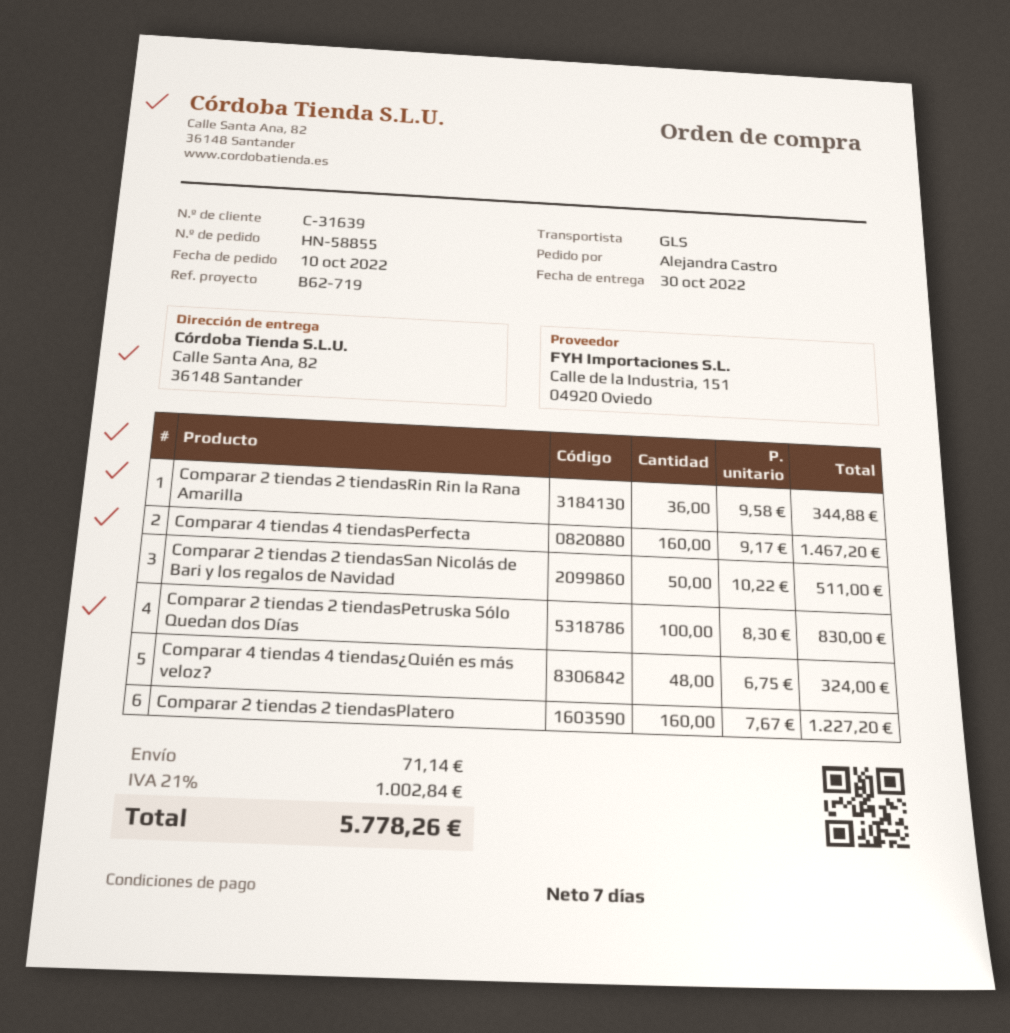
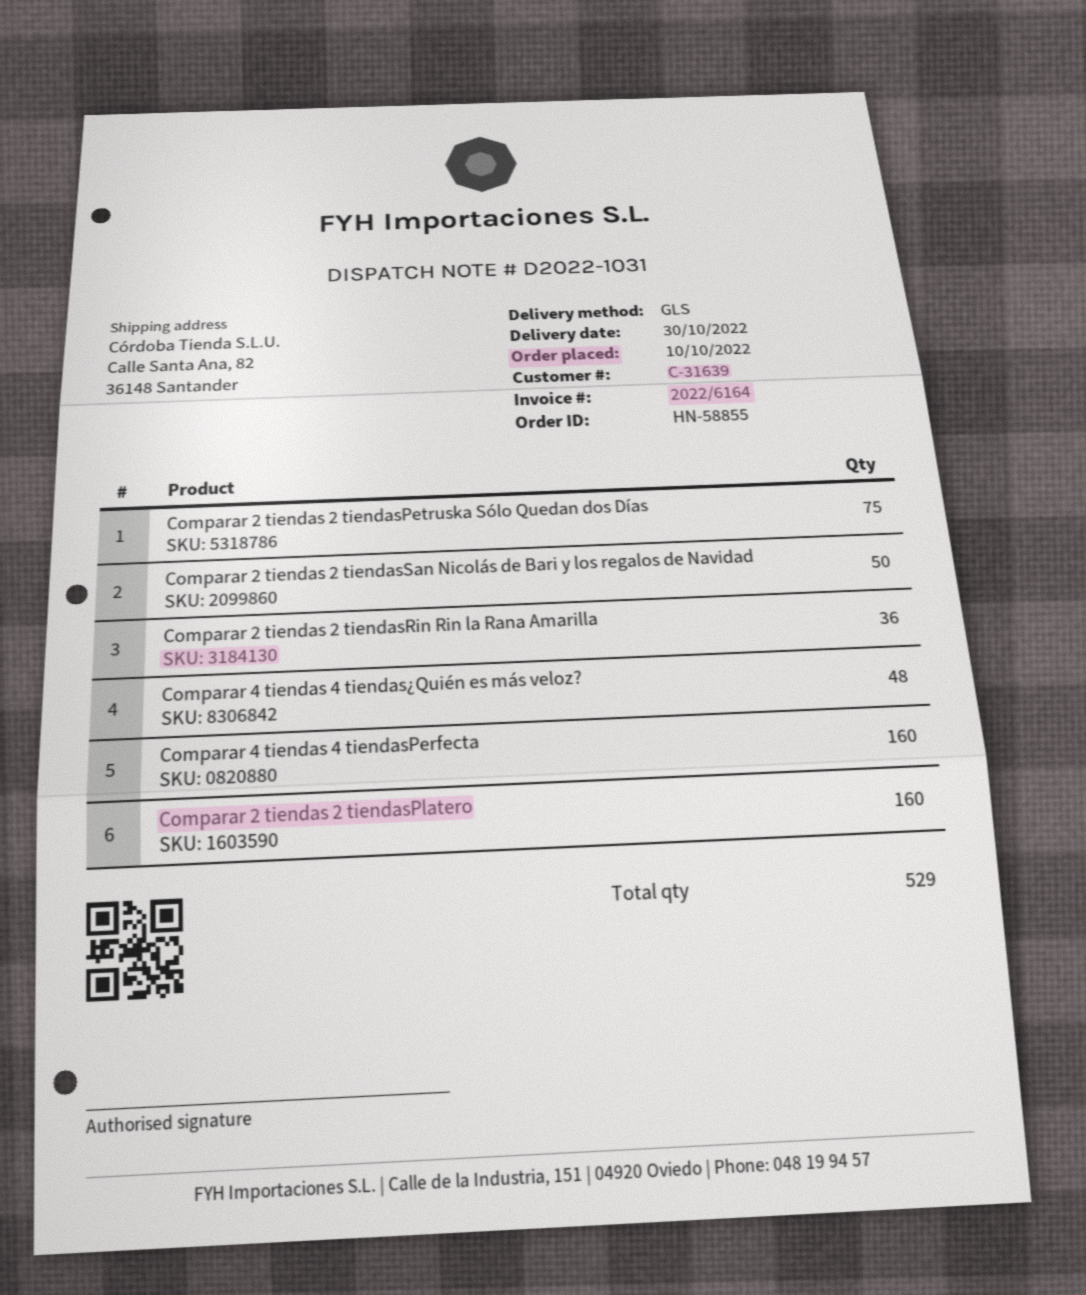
Comparar 2 tiendas 2 tiendasPetruska Sólo Quedan dos Días: 100 -> 75

